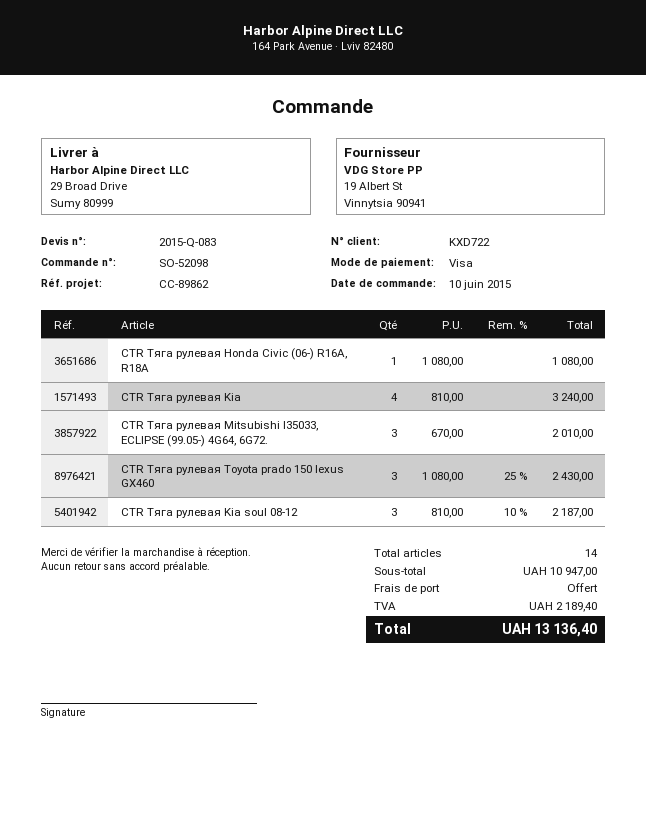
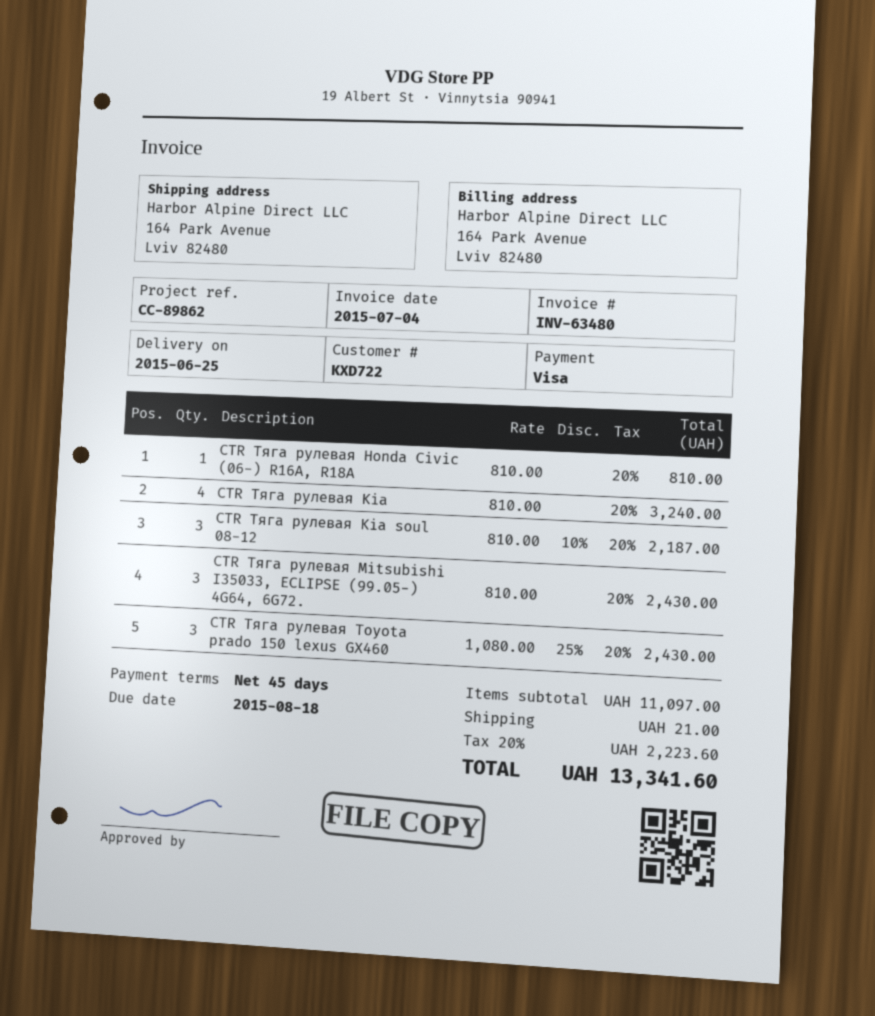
ship to: 29 Broad Drive, Sumy 80999 -> 164 Park Avenue, Lviv 82480
CTR Тяга рулевая Honda Civic (06-) R16A, R18A: 1 x 1080.00 = 1080.00 -> 1 x 810.00 = 810.00
CTR Тяга рулевая Mitsubishi I35033, ECLIPSE (99.05-) 4G64, 6G72.: 3 x 670.00 = 2010.00 -> 3 x 810.00 = 2430.00
subtotal: 10947.00 -> 11097.00
shipping: 0.00 -> 21.00
tax: 2189.40 -> 2223.60
total: 13136.40 -> 13341.60

